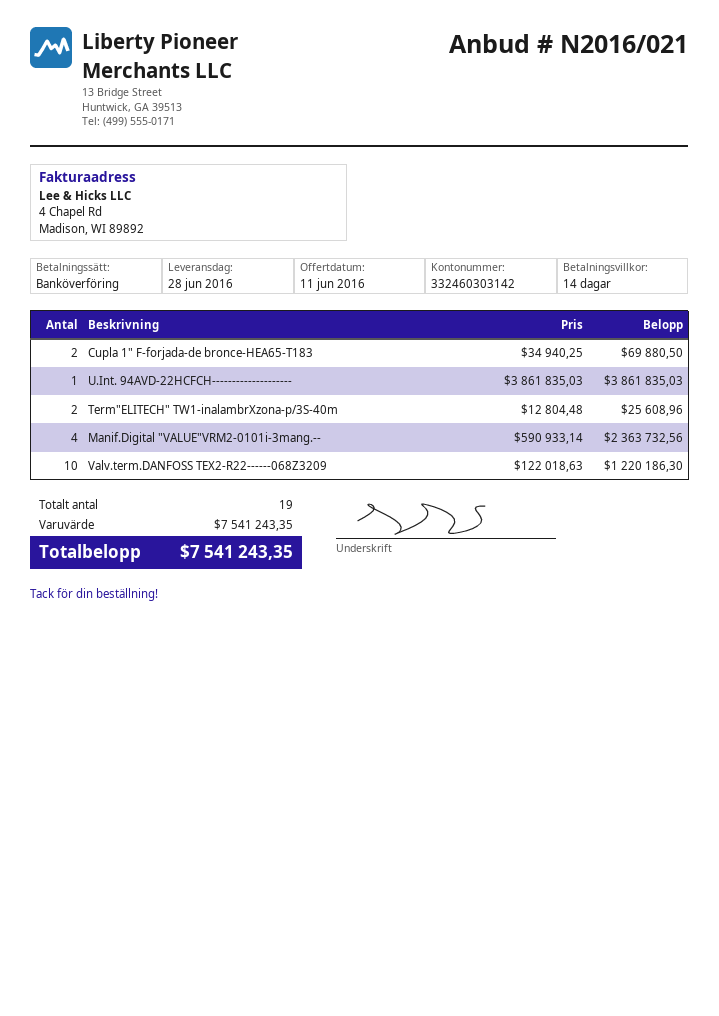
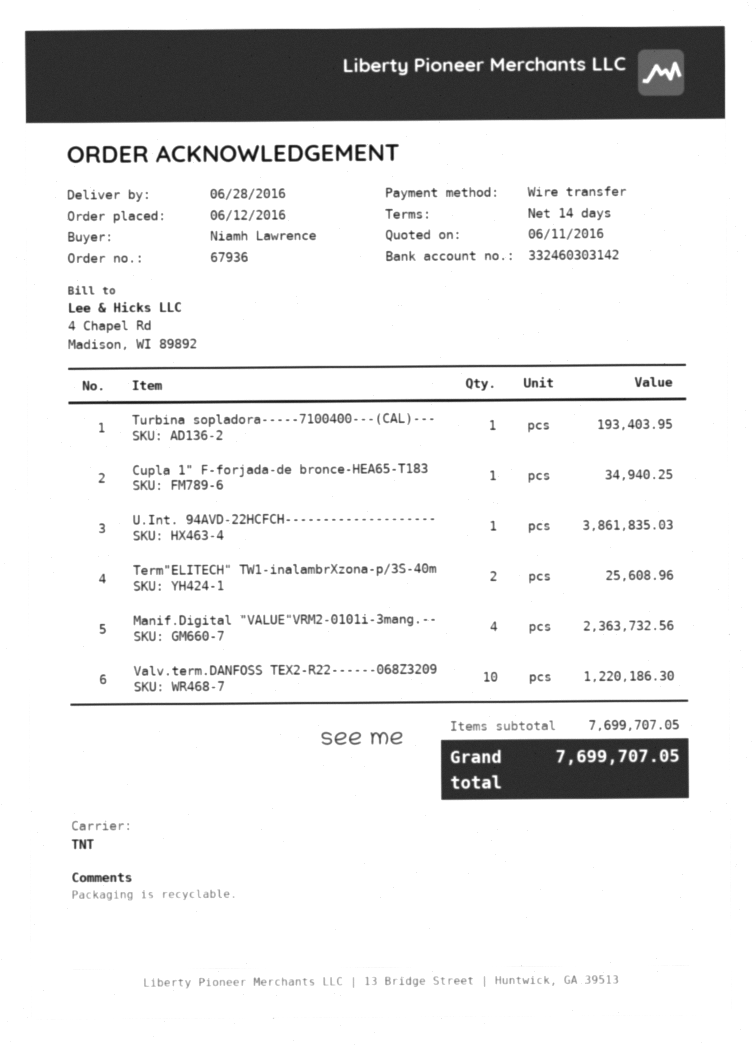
Cupla 1" F-forjada-de bronce-HEA65-T183: 2 for 69880.50 -> 1 for 34940.25
Turbina sopladora-----7100400---(CAL)---: none -> 1 for 193403.95
subtotal: 7541243.35 -> 7699707.05
total: 7541243.35 -> 7699707.05

